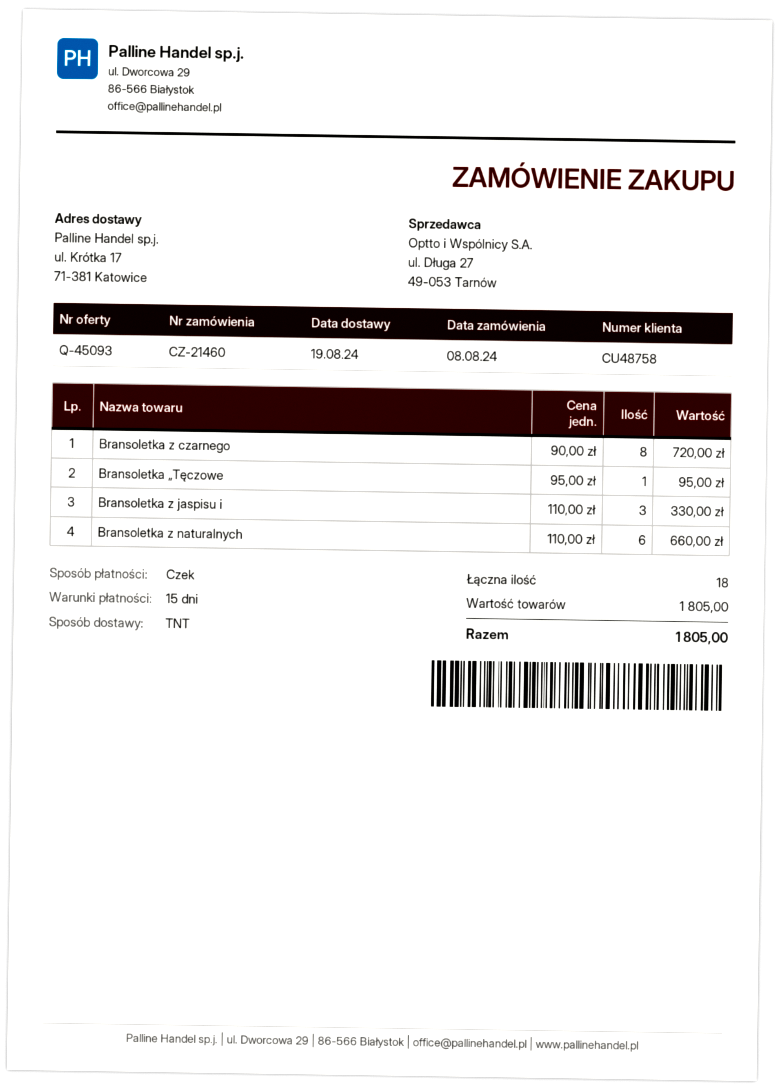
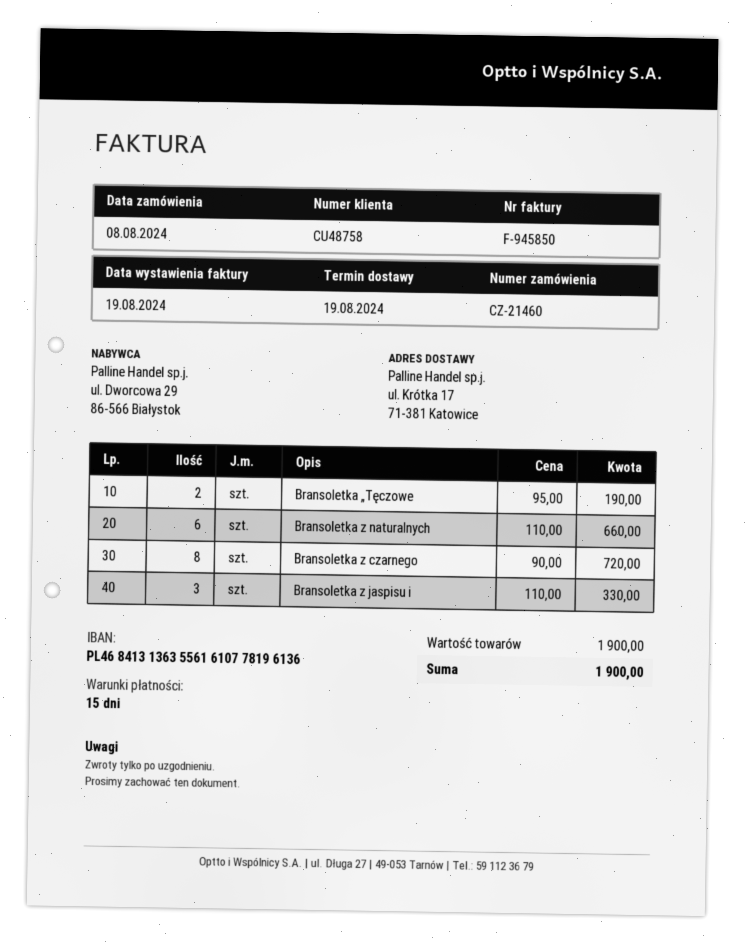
Bransoletka „Tęczowe: 1 x 95.00 = 95.00 -> 2 x 95.00 = 190.00
subtotal: 1805.00 -> 1900.00
total: 1805.00 -> 1900.00

